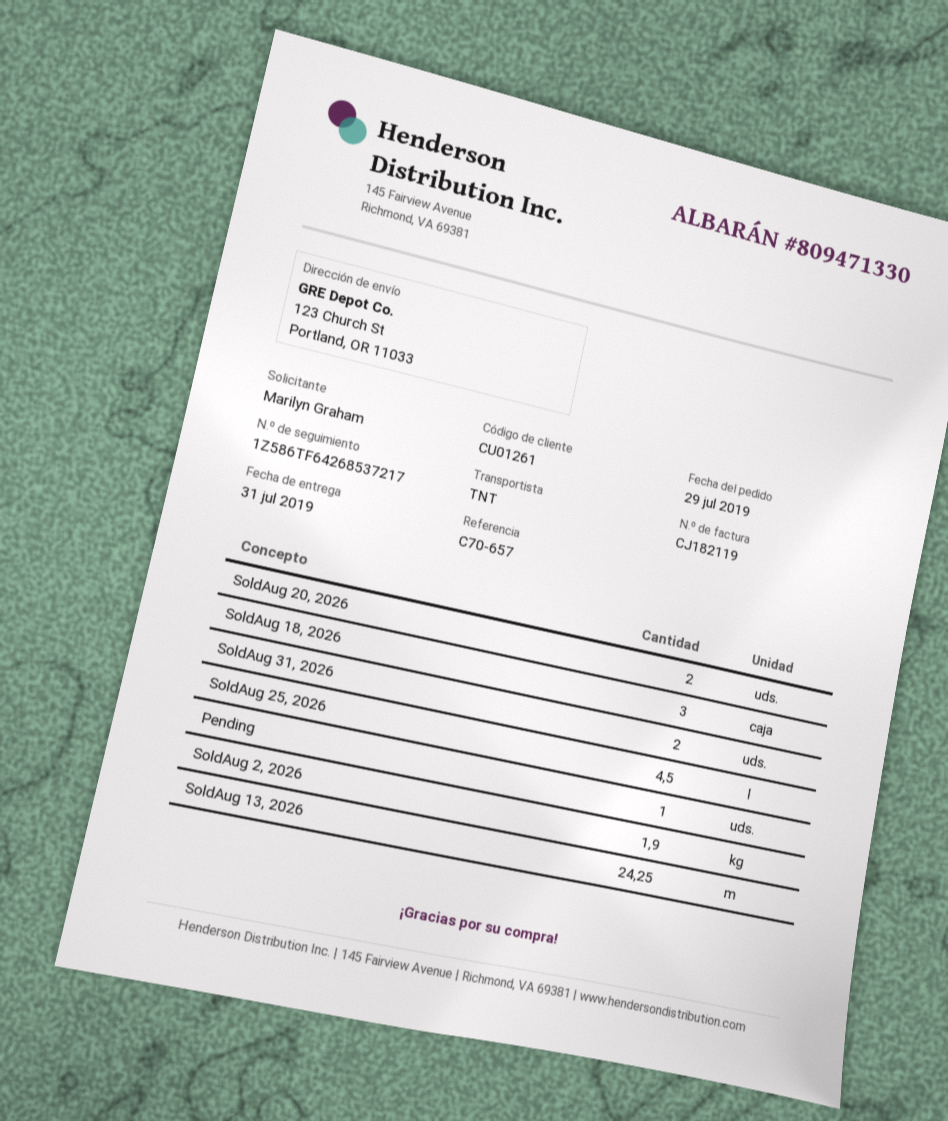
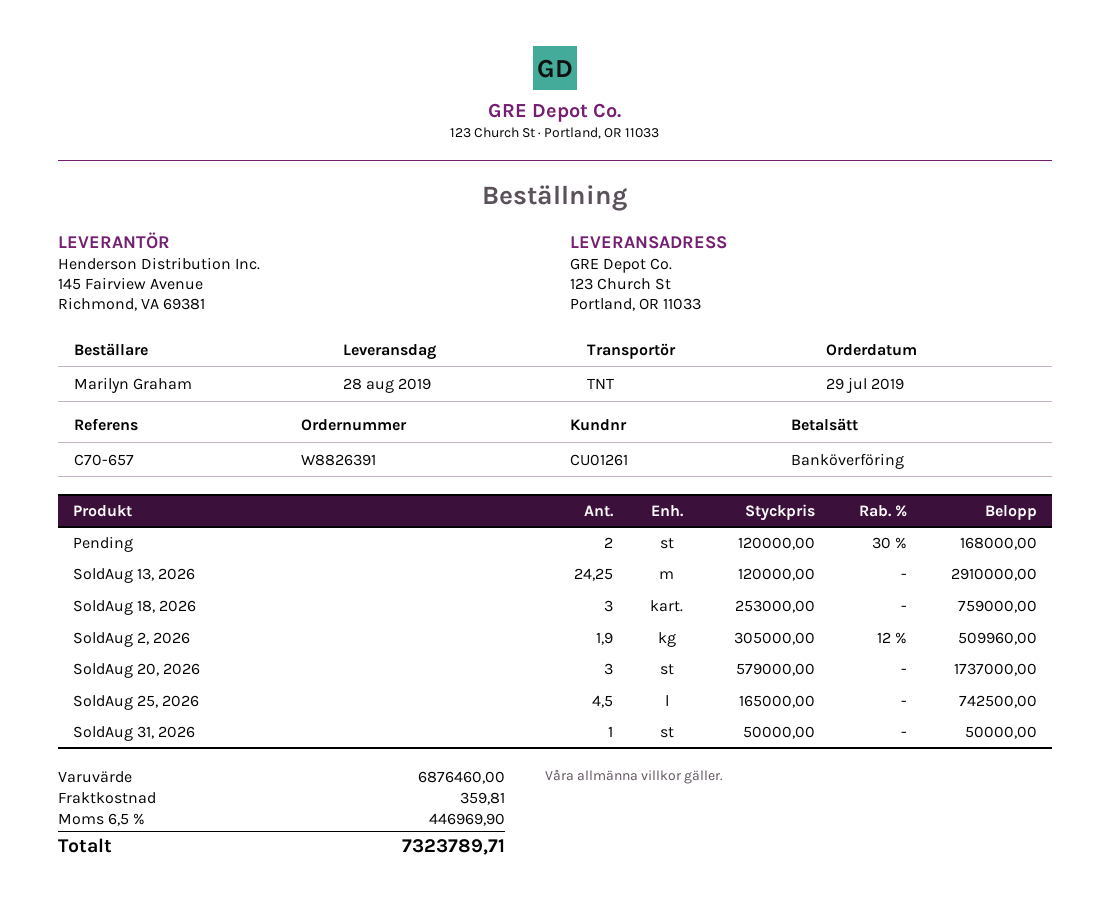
delivery date: 2019-07-31 -> 2019-08-28
SoldAug 20, 2026: 2 -> 3
SoldAug 31, 2026: 2 -> 1
Pending: 1 -> 2

